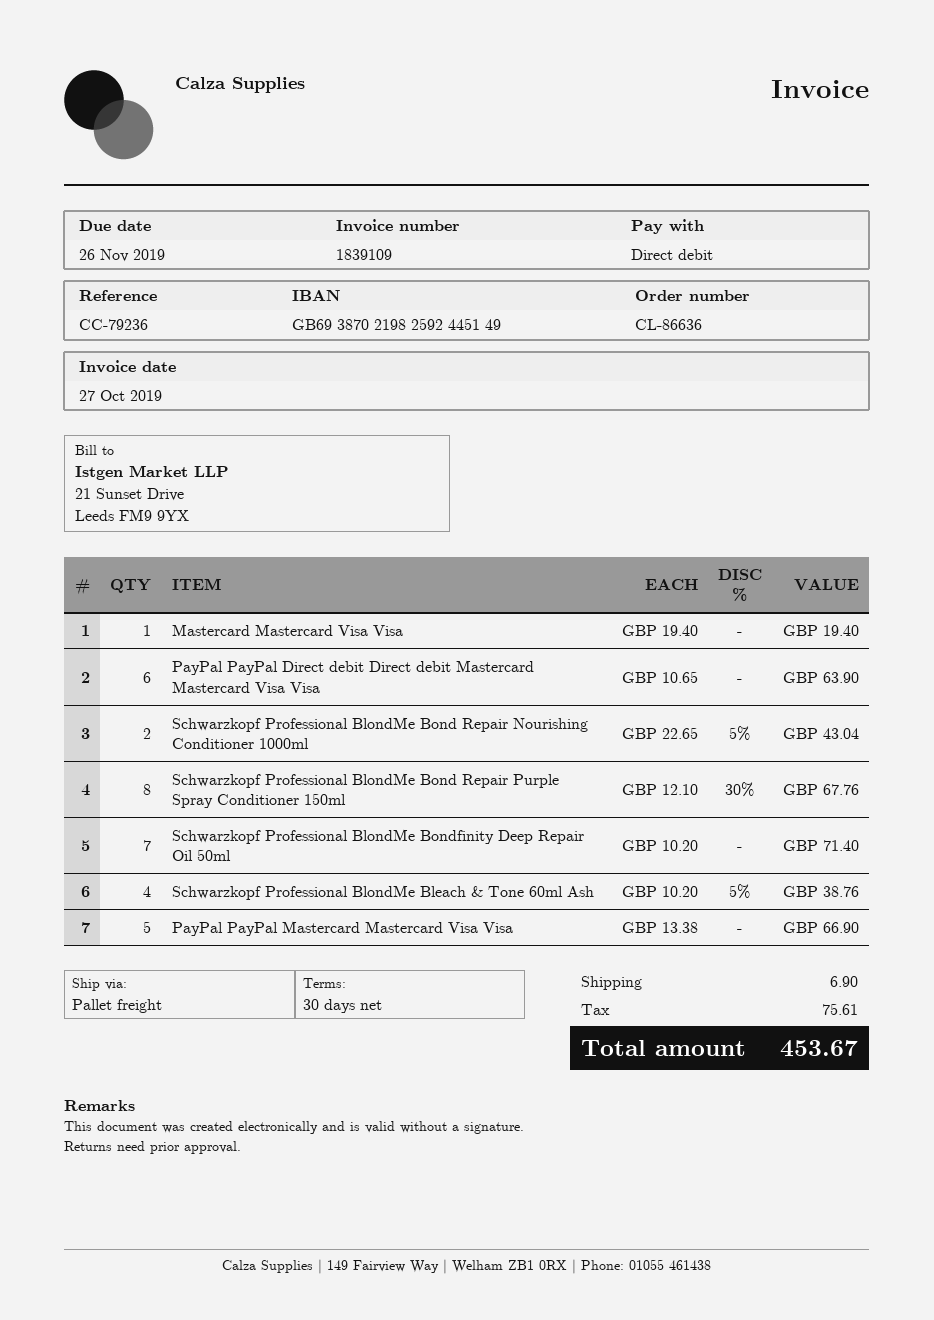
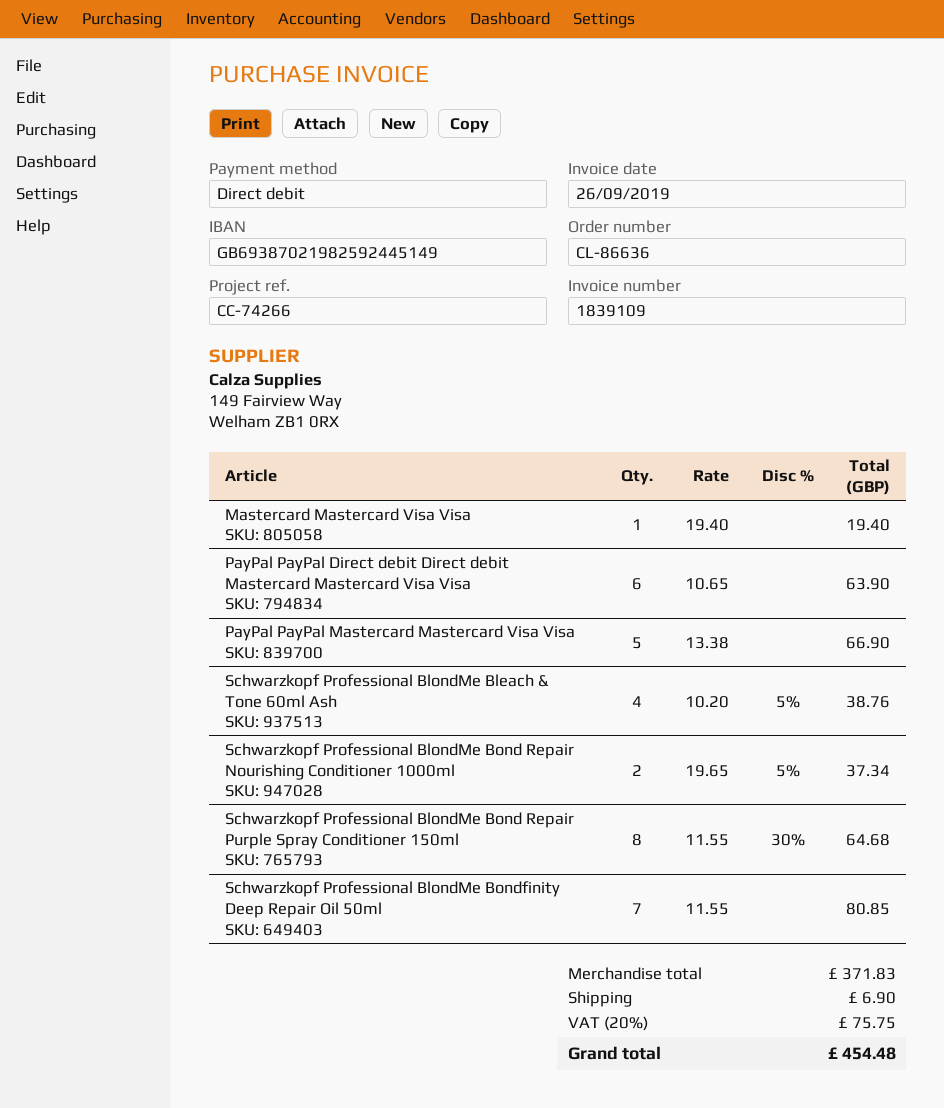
invoice date: 2019-10-27 -> 2019-09-26
reference: CC-79236 -> CC-74266
Schwarzkopf Professional BlondMe Bond Repair Nourishing Conditioner 1000ml: 2 x 22.65 - 5% = 43.04 -> 2 x 19.65 - 5% = 37.34
Schwarzkopf Professional BlondMe Bond Repair Purple Spray Conditioner 150ml: 8 x 12.10 - 30% = 67.76 -> 8 x 11.55 - 30% = 64.68
Schwarzkopf Professional BlondMe Bondfinity Deep Repair Oil 50ml: 7 x 10.20 = 71.40 -> 7 x 11.55 = 80.85
tax: 75.61 -> 75.75
total: 453.67 -> 454.48

